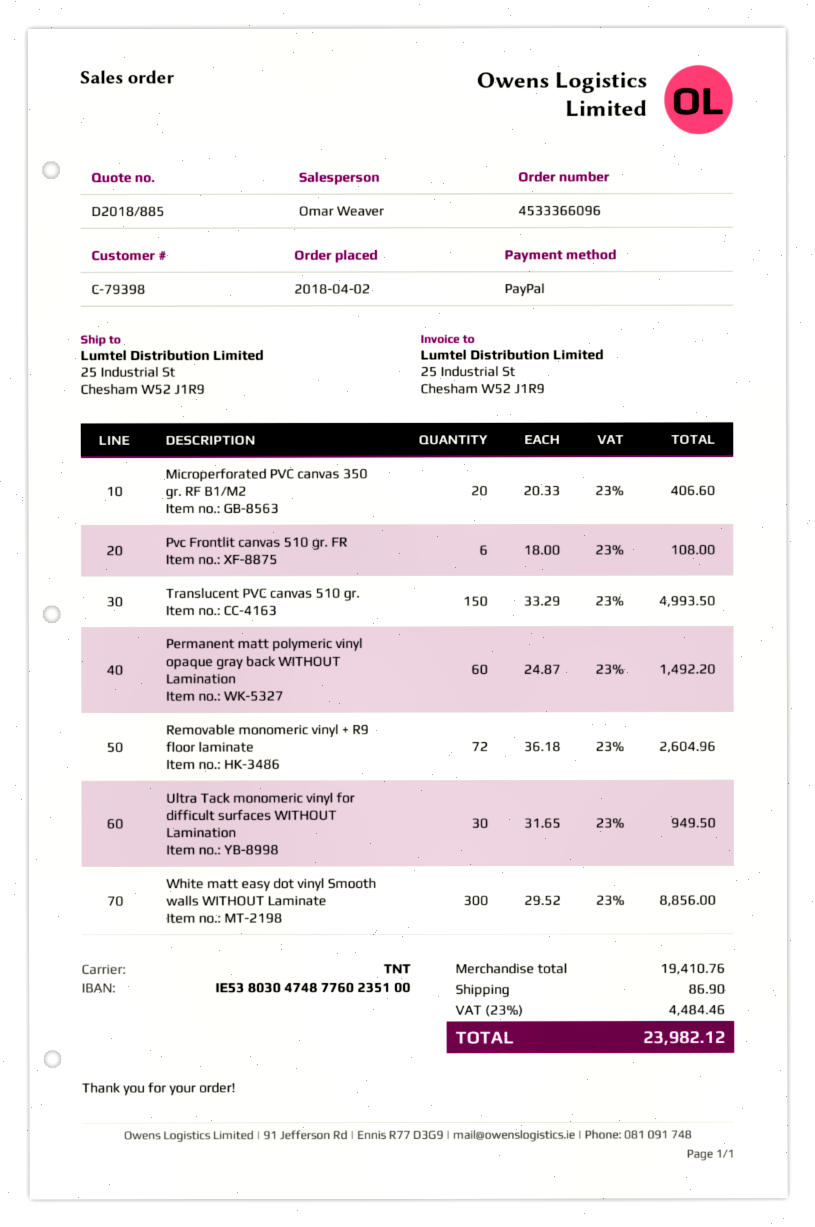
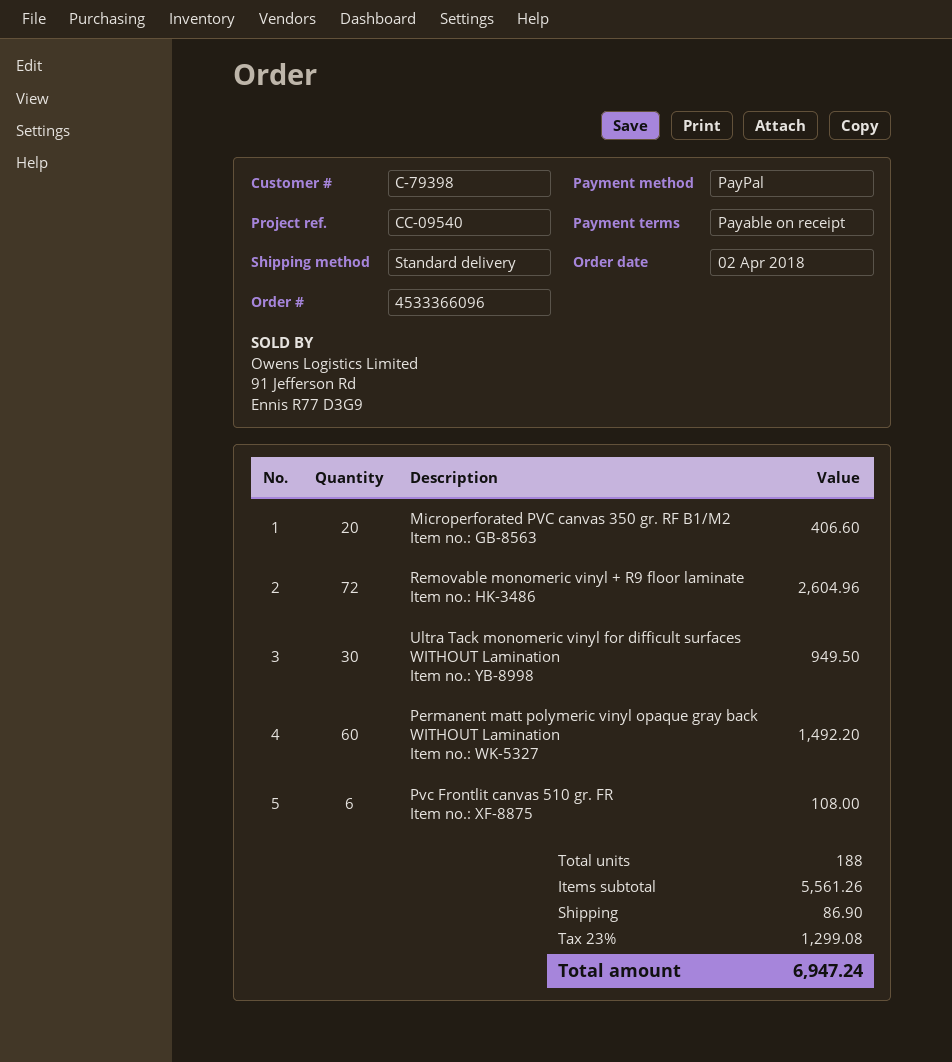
shipping method: TNT -> standard
Translucent PVC canvas 510 gr.: 150 for 4993.50 -> none
White matt easy dot vinyl Smooth walls WITHOUT Laminate: 300 for 8856.00 -> none
subtotal: 19410.76 -> 5561.26
tax: 23% = 4484.46 -> 23% = 1299.08
total: 23982.12 -> 6947.24

